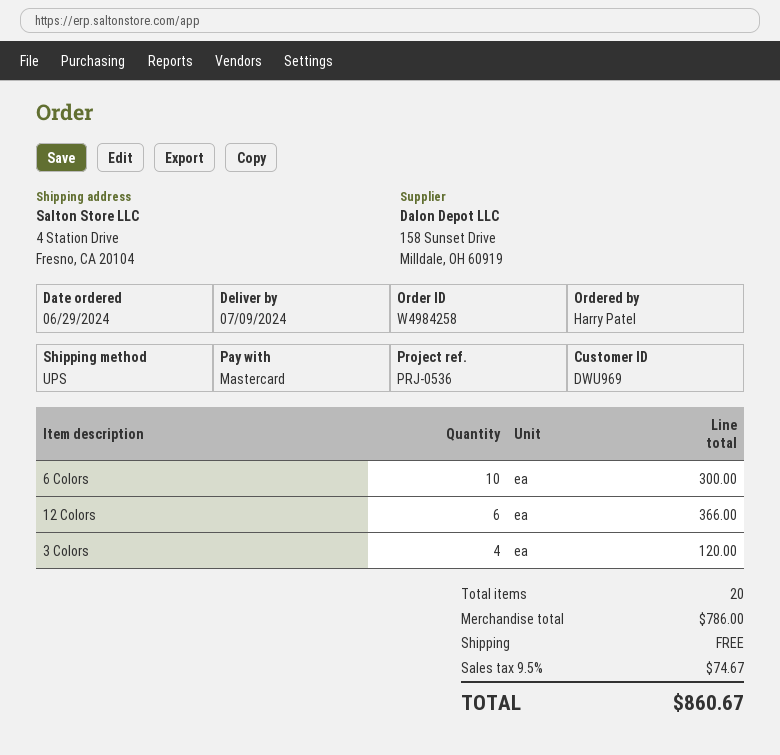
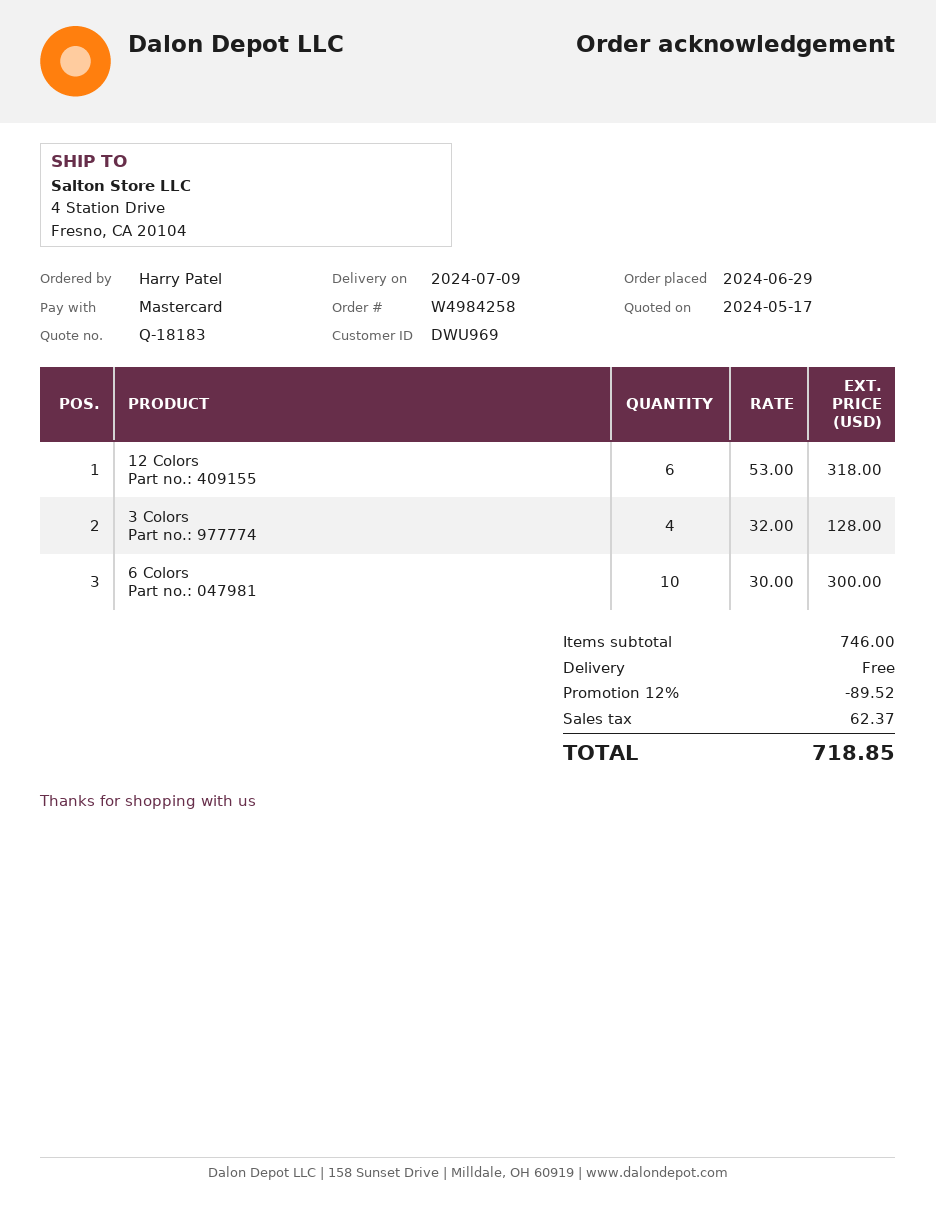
12 Colors: 6 for 366.00 -> 6 for 318.00
3 Colors: 4 for 120.00 -> 4 for 128.00
subtotal: 786.00 -> 746.00
discount: none -> 12% = 89.52
tax: 74.67 -> 62.37
total: 860.67 -> 718.85

